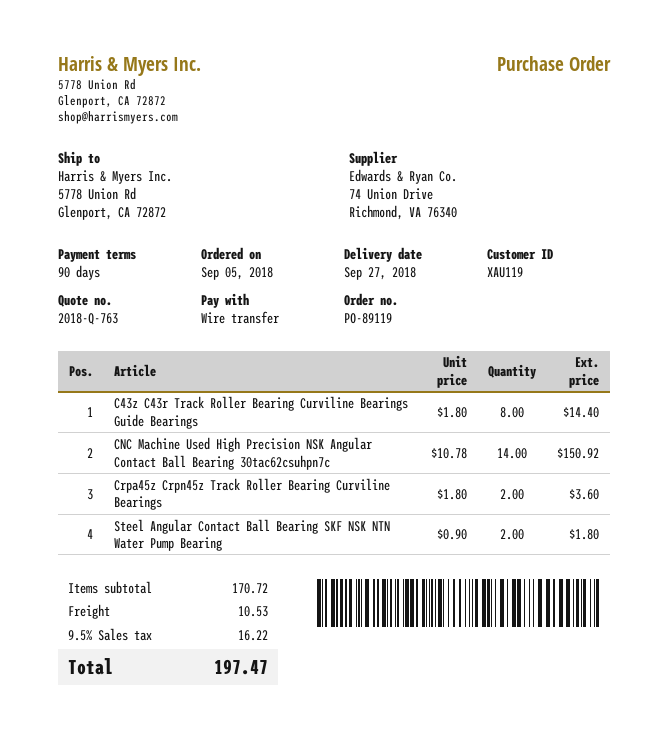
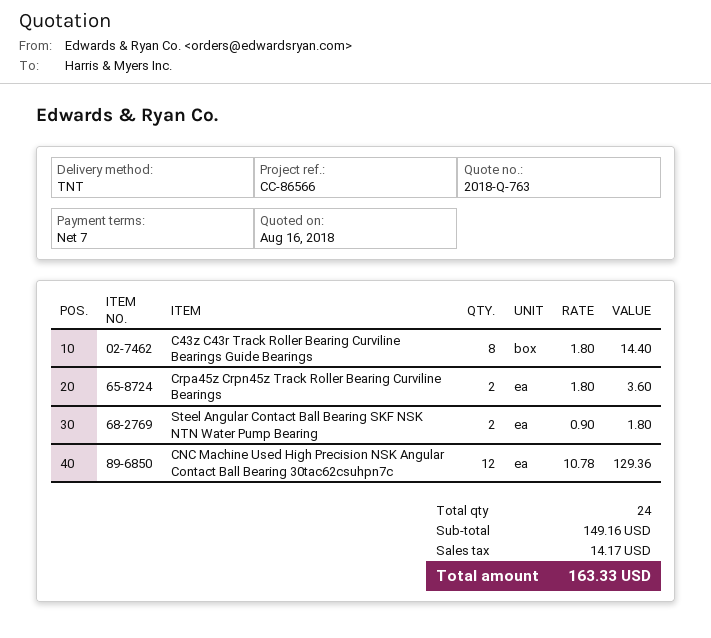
payment terms: 90 days -> 7 days
CNC Machine Used High Precision NSK Angular Contact Ball Bearing 30tac62csuhpn7c: 14 x 10.78 = 150.92 -> 12 x 10.78 = 129.36
subtotal: 170.72 -> 149.16
shipping: 10.53 -> none
tax: 16.22 -> 14.17
total: 197.47 -> 163.33

